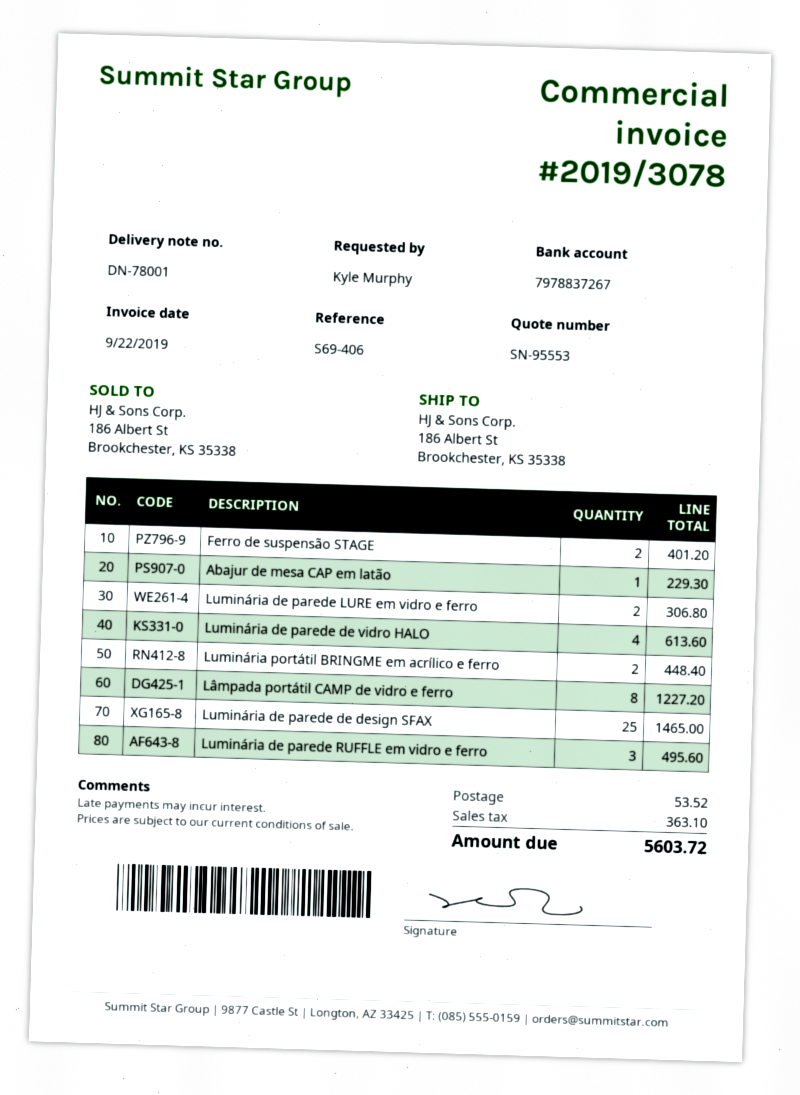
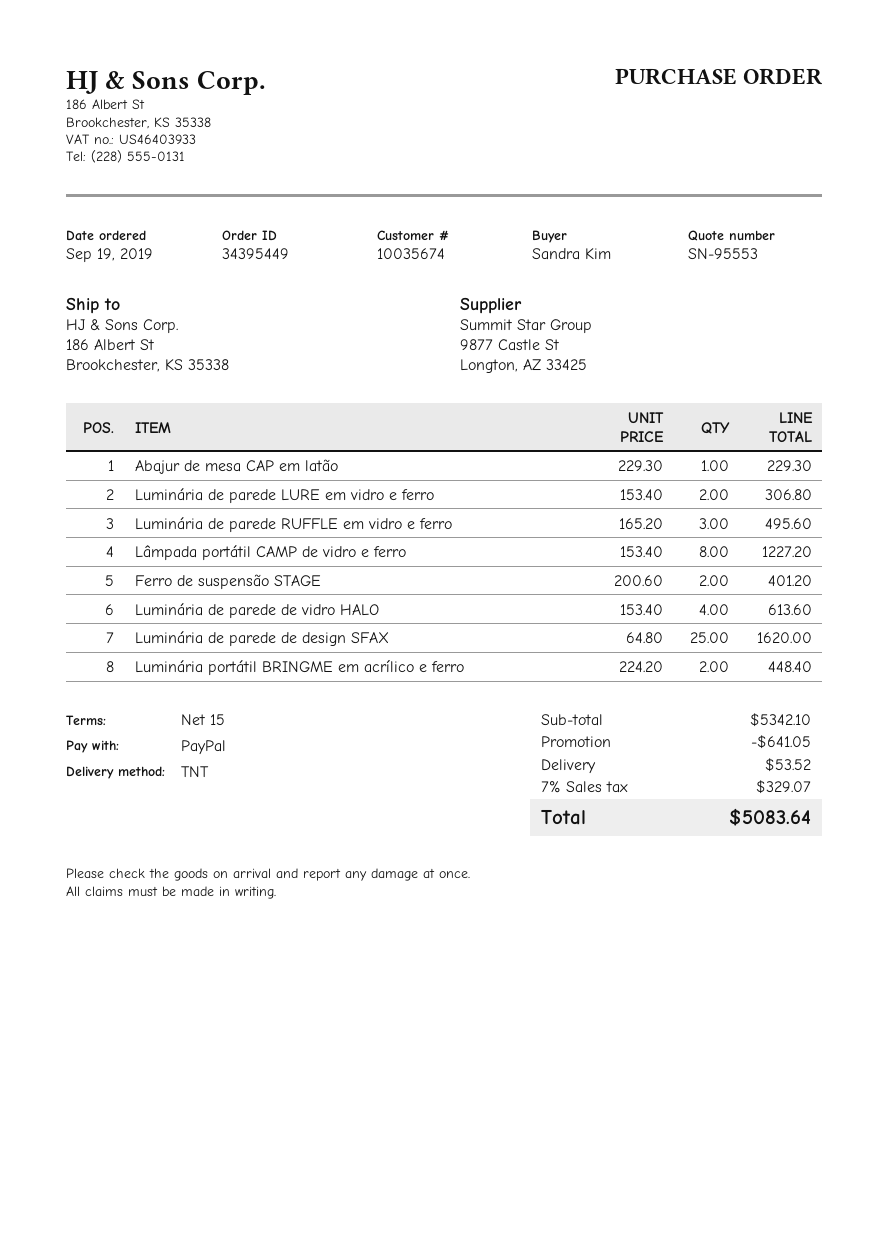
ordered by: Kyle Murphy -> Sandra Kim
Luminária de parede de design SFAX: 25 for 1465.00 -> 25 for 1620.00
discount: none -> 641.05
tax: 363.10 -> 329.07
total: 5603.72 -> 5083.64

